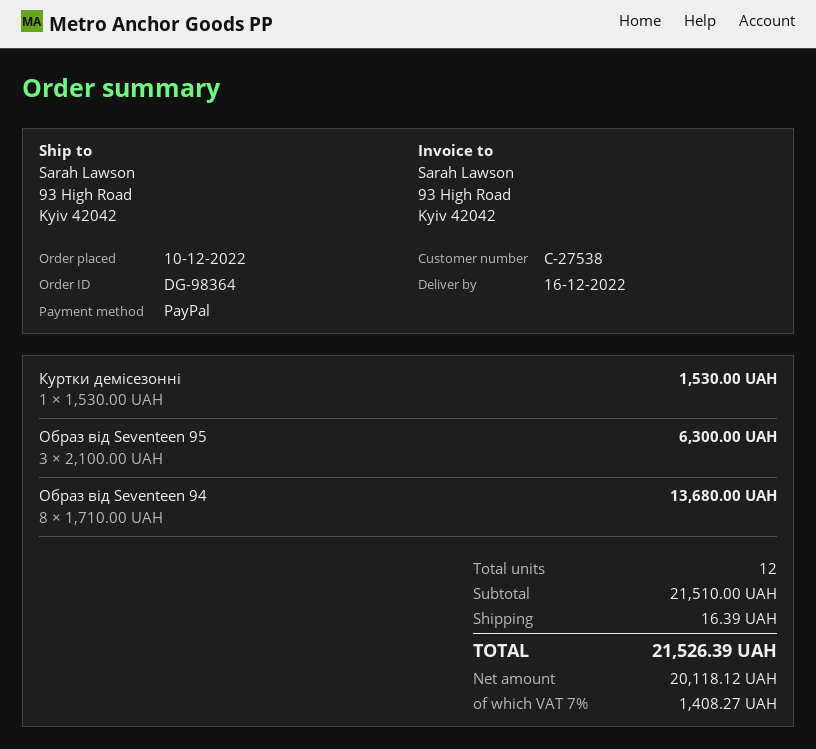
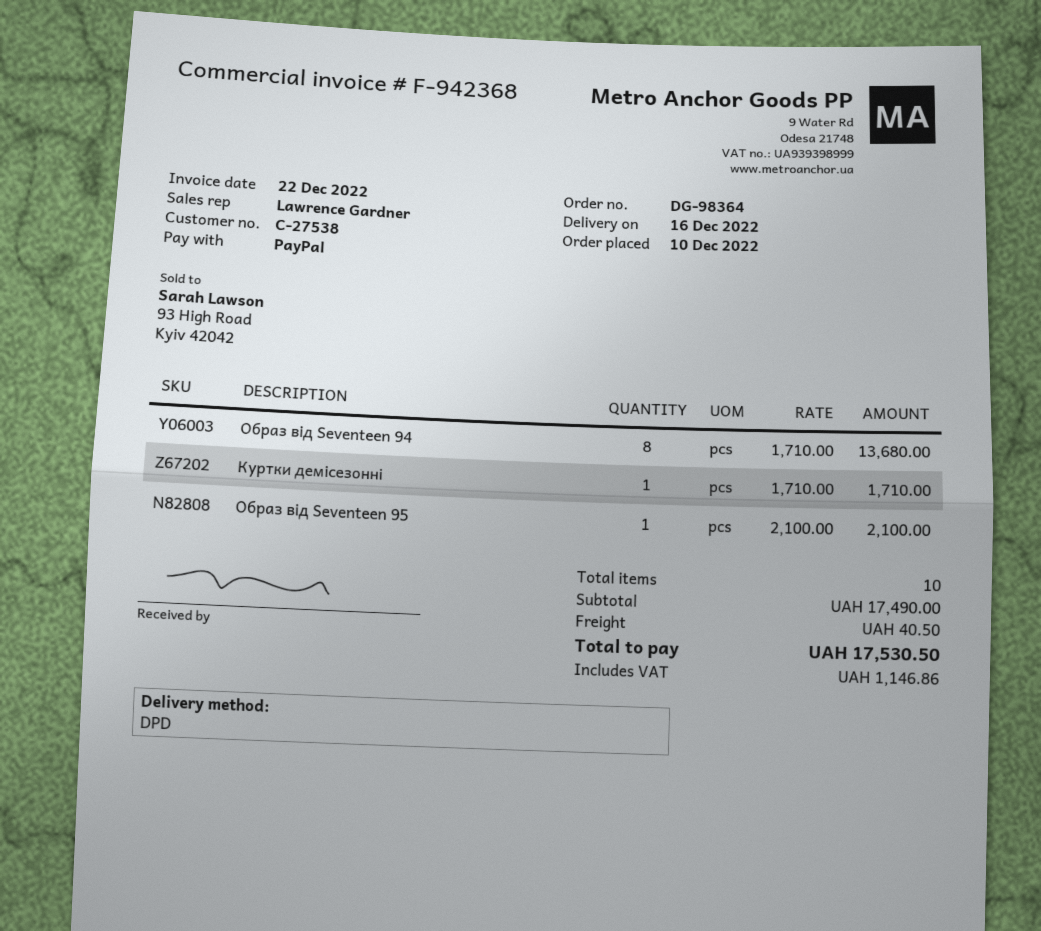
Куртки демісезонні: 1 x 1530.00 = 1530.00 -> 1 x 1710.00 = 1710.00
Образ від Seventeen 95: 3 x 2100.00 = 6300.00 -> 1 x 2100.00 = 2100.00
total quantity: 12 -> 10
subtotal: 21510.00 -> 17490.00
shipping: 16.39 -> 40.50
tax: 1408.27 -> 1146.86
total: 21526.39 -> 17530.50

